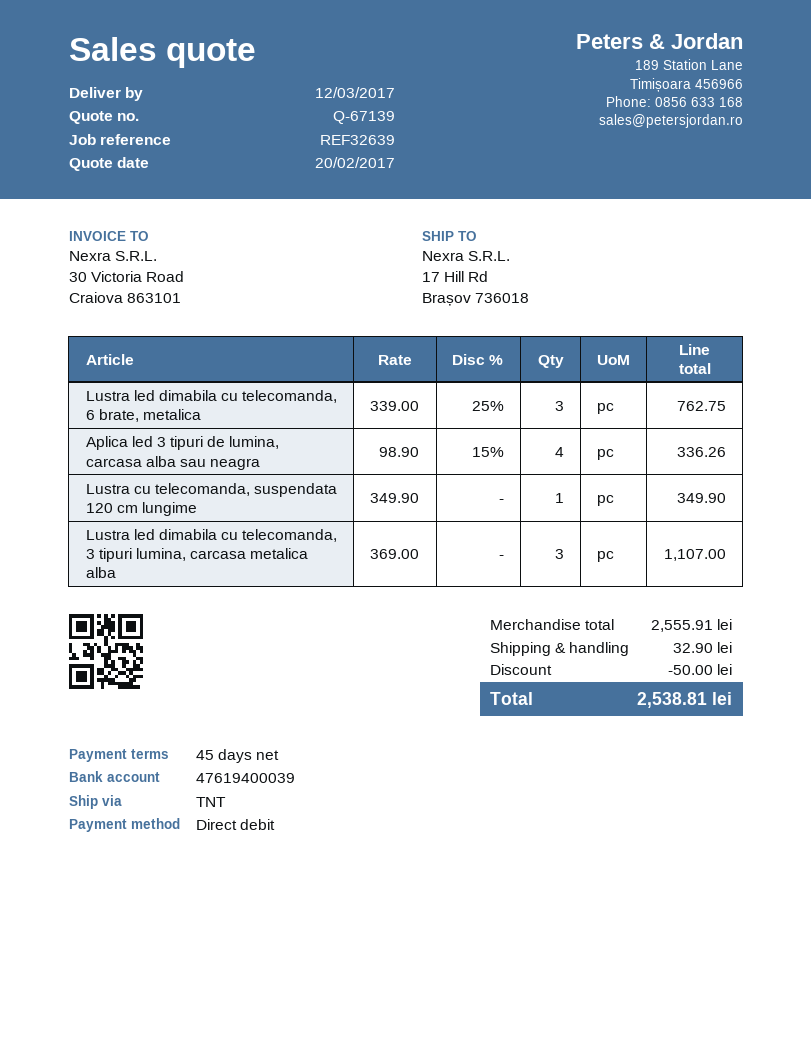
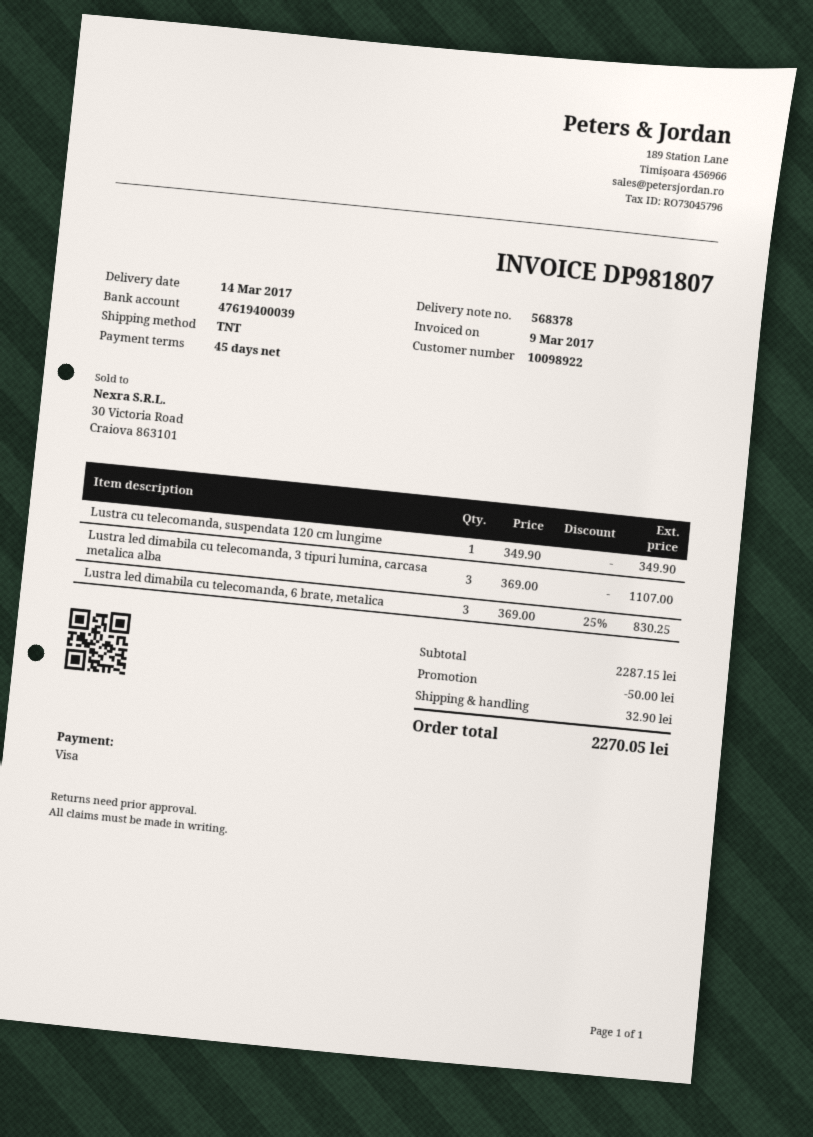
delivery date: 2017-03-12 -> 2017-03-14
payment method: direct debit -> Visa
Lustra led dimabila cu telecomanda, 6 brate, metalica: 3 x 339.00 - 25% = 762.75 -> 3 x 369.00 - 25% = 830.25
Aplica led 3 tipuri de lumina, carcasa alba sau neagra: 4 x 98.90 - 15% = 336.26 -> none
subtotal: 2555.91 -> 2287.15
total: 2538.81 -> 2270.05

